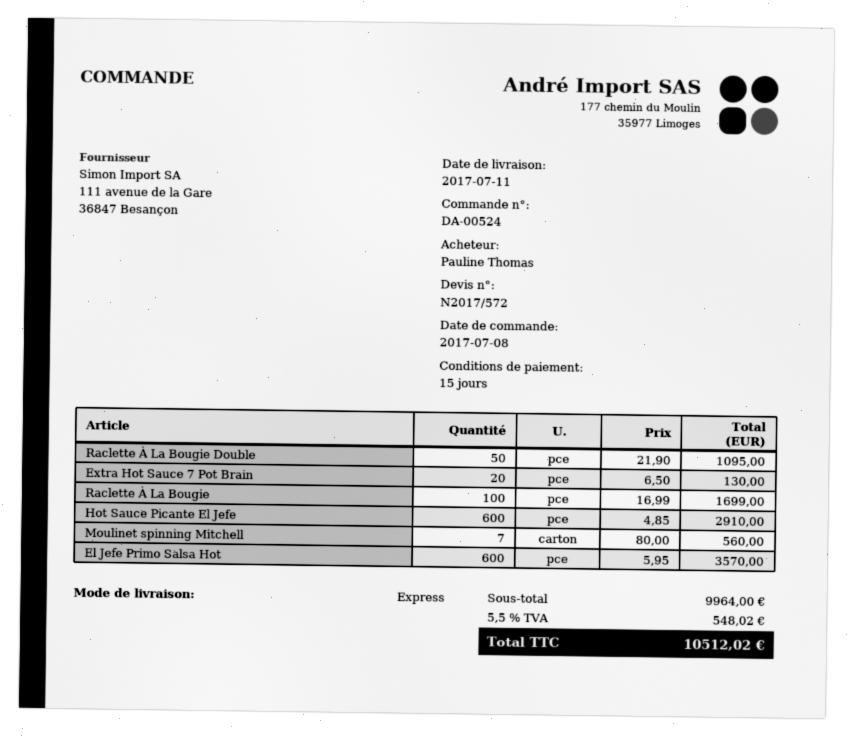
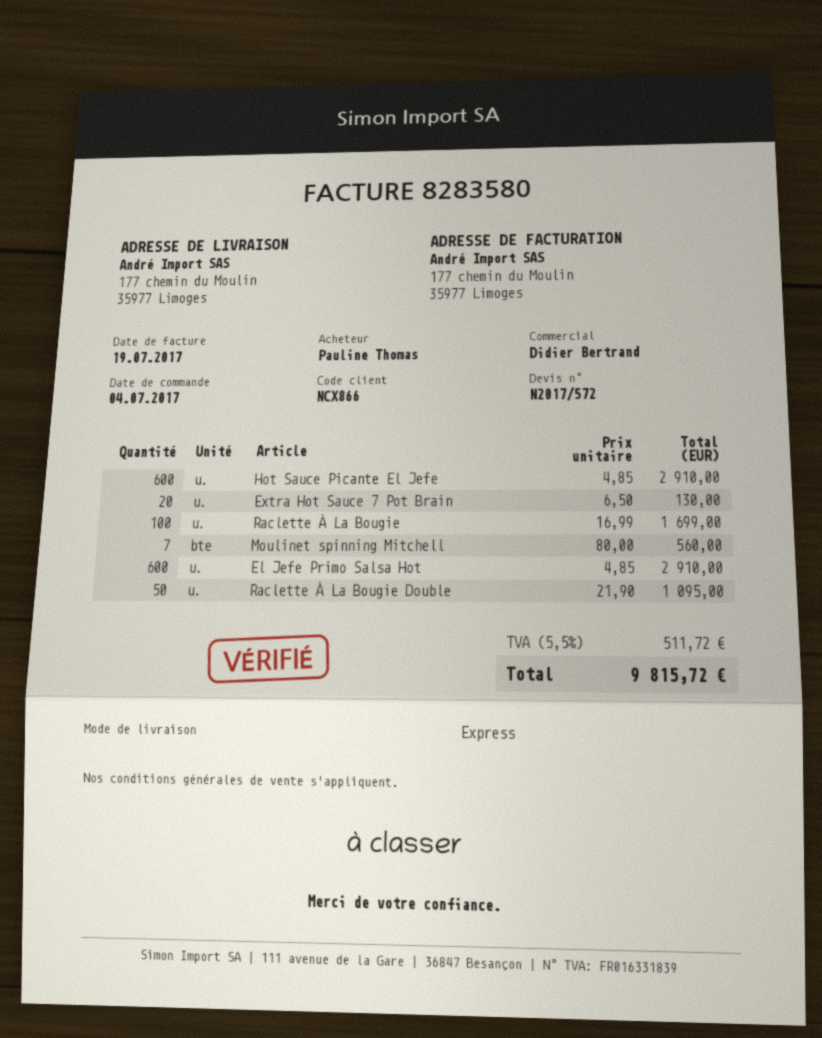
order date: 2017-07-08 -> 2017-07-04
El Jefe Primo Salsa Hot: 600 x 5.95 = 3570.00 -> 600 x 4.85 = 2910.00
tax: 5.5% = 548.02 -> 5.5% = 511.72
total: 10512.02 -> 9815.72

